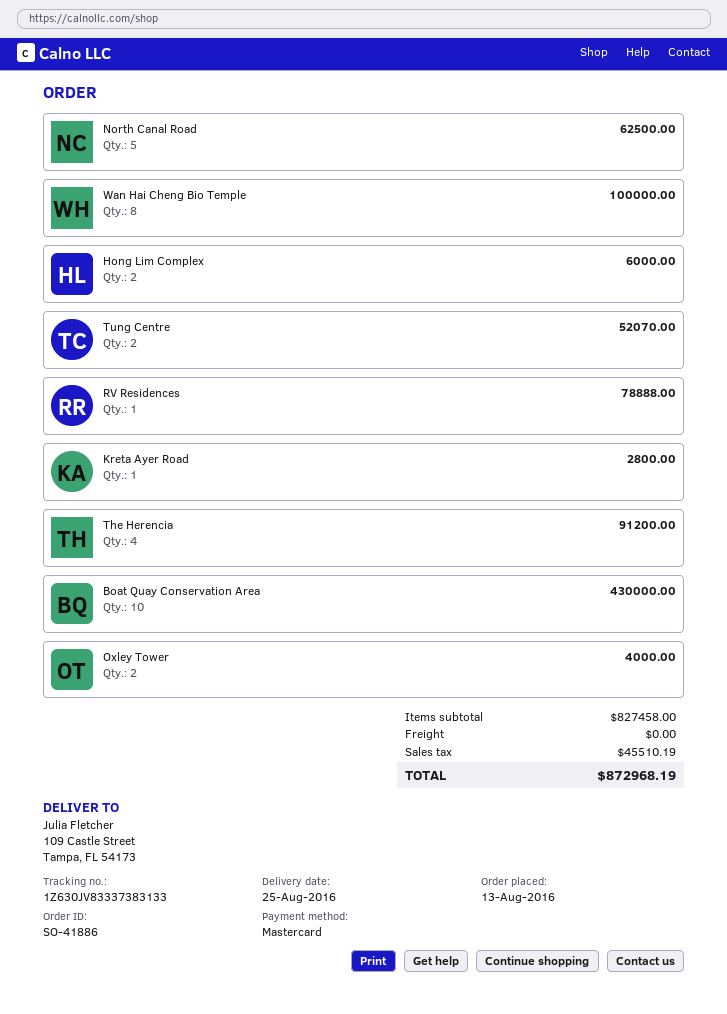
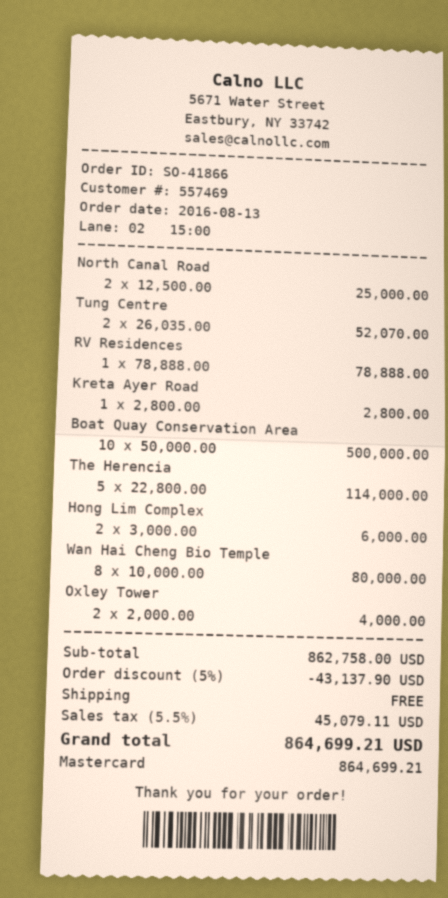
order number: SO-41886 -> SO-41866
North Canal Road: 5 for 62500.00 -> 2 for 25000.00
Wan Hai Cheng Bio Temple: 8 for 100000.00 -> 8 for 80000.00
The Herencia: 4 for 91200.00 -> 5 for 114000.00
Boat Quay Conservation Area: 10 for 430000.00 -> 10 for 500000.00
subtotal: 827458.00 -> 862758.00
discount: none -> 5% = 43137.90
tax: 45510.19 -> 45079.11
total: 872968.19 -> 864699.21

